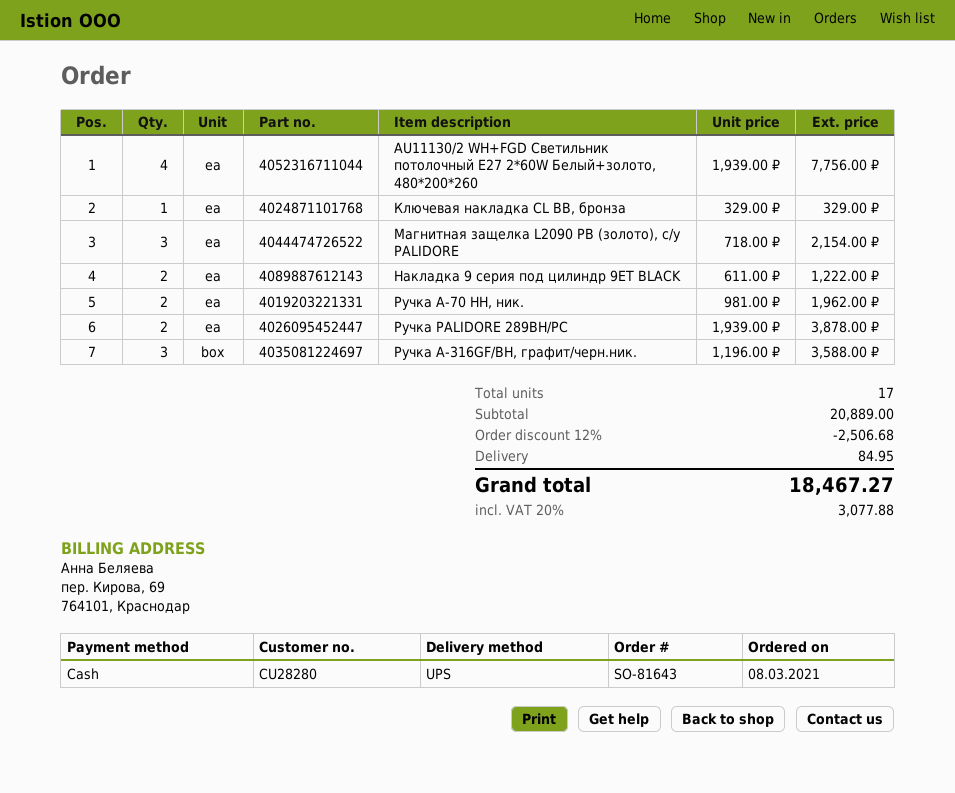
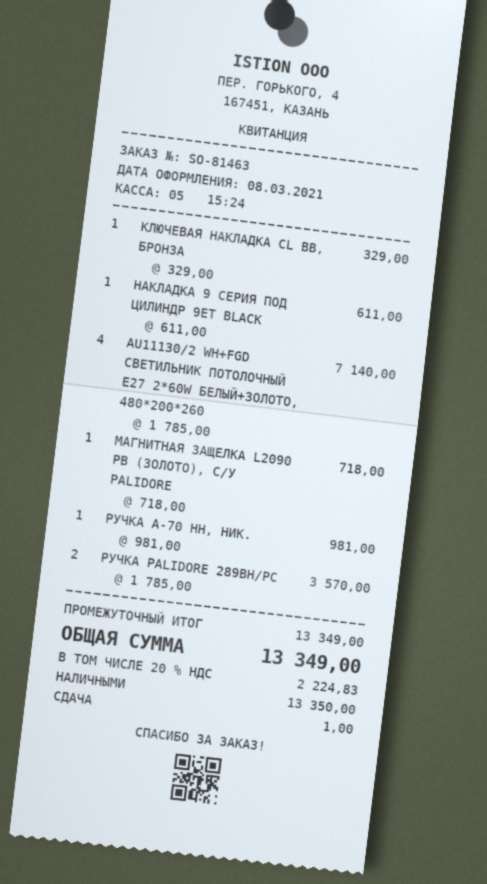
order number: SO-81643 -> SO-81463
AU11130/2 WH+FGD Светильник потолочный E27 2*60W Белый+золото, 480*200*260: 4 x 1939.00 = 7756.00 -> 4 x 1785.00 = 7140.00
Магнитная защелка L2090 PB (золото), с/у PALIDORE: 3 x 718.00 = 2154.00 -> 1 x 718.00 = 718.00
Накладка 9 серия под цилиндр 9ET BLACK: 2 x 611.00 = 1222.00 -> 1 x 611.00 = 611.00
Ручка A-70 HH, ник.: 2 x 981.00 = 1962.00 -> 1 x 981.00 = 981.00
Ручка PALIDORE 289BH/PC: 2 x 1939.00 = 3878.00 -> 2 x 1785.00 = 3570.00
Ручка А-316GF/BH, графит/черн.ник.: 3 x 1196.00 = 3588.00 -> none
subtotal: 20889.00 -> 13349.00
discount: 12% = 2506.68 -> none
shipping: 84.95 -> none
tax: 20% = 3077.88 -> 20% = 2224.83
total: 18467.27 -> 13349.00

